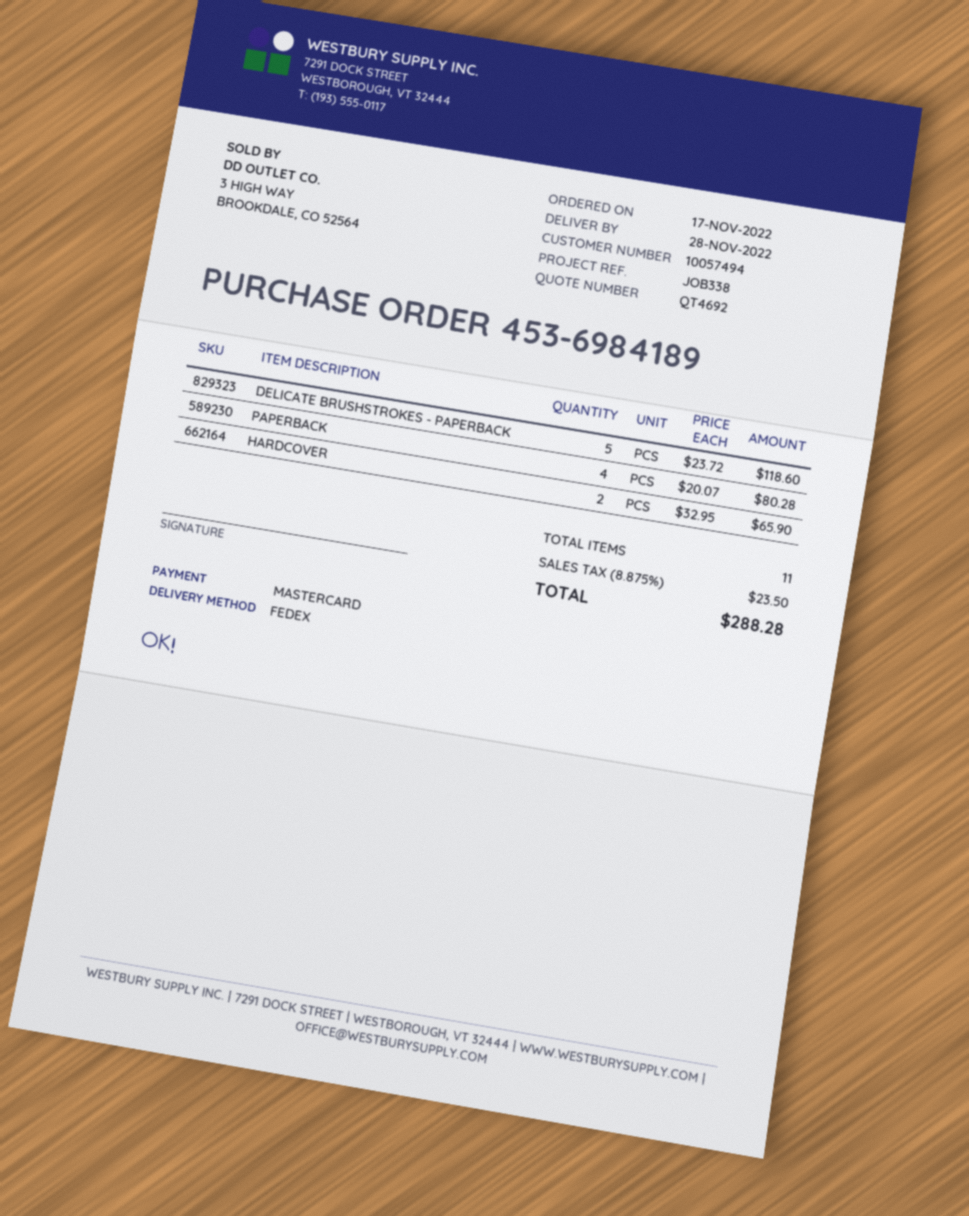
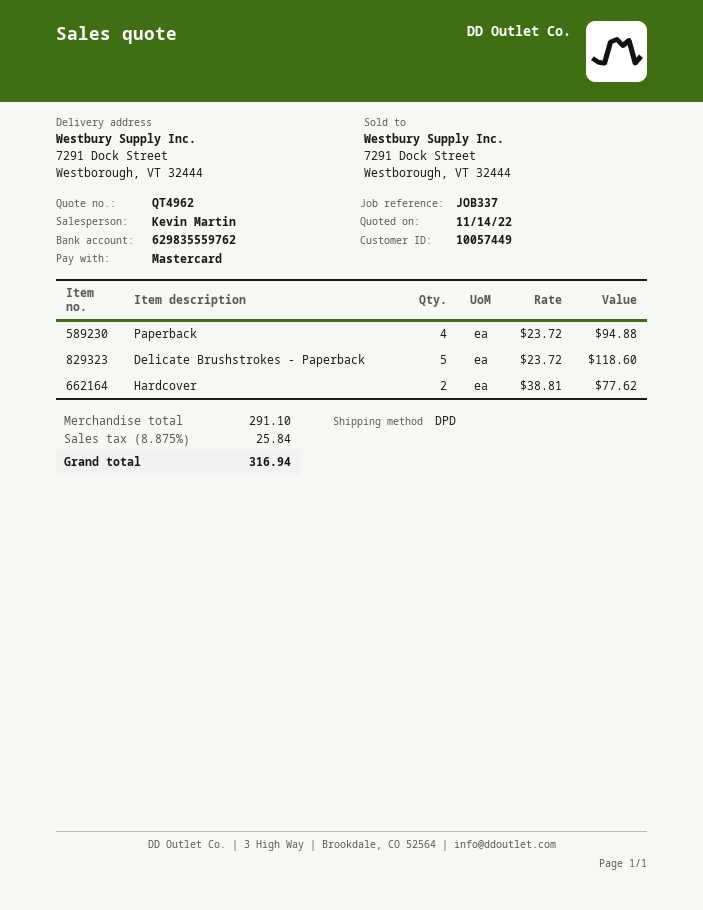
quote number: QT4692 -> QT4962
customer number: 10057494 -> 10057449
reference: JOB338 -> JOB337
shipping method: FedEx -> DPD
PAPERBACK: 4 x 20.07 = 80.28 -> 4 x 23.72 = 94.88
HARDCOVER: 2 x 32.95 = 65.90 -> 2 x 38.81 = 77.62
tax: 8.875% = 23.50 -> 8.875% = 25.84
total: 288.28 -> 316.94

